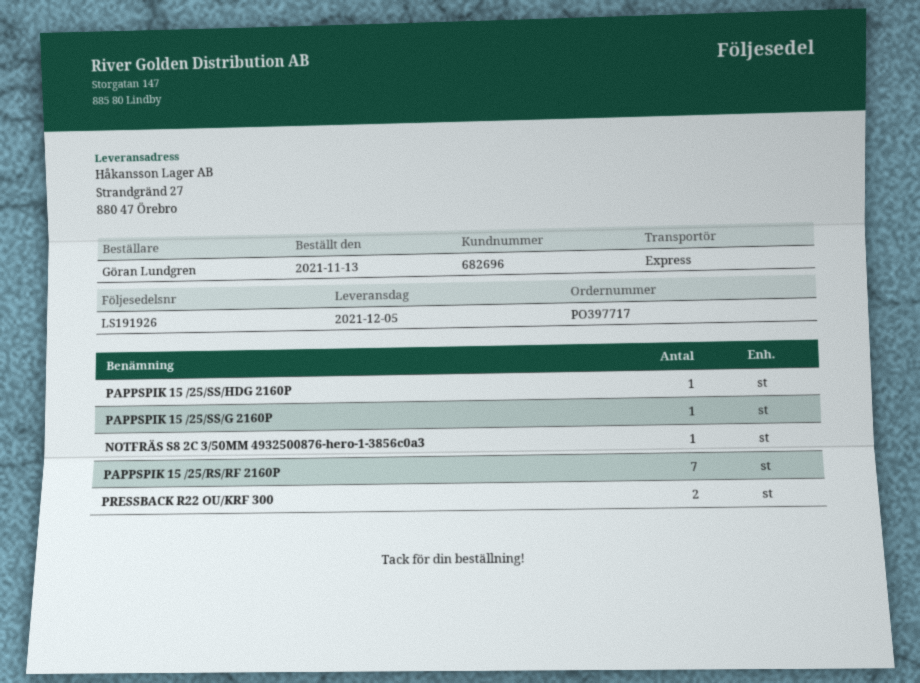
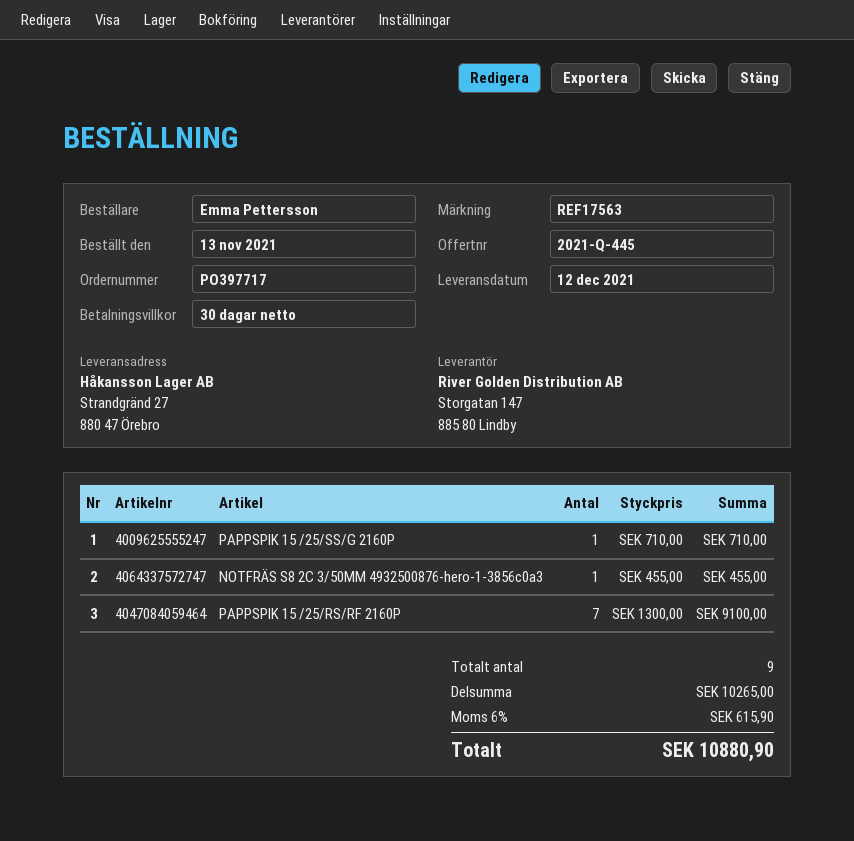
delivery date: 2021-12-05 -> 2021-12-12
ordered by: Göran Lundgren -> Emma Pettersson
PAPPSPIK 15 /25/SS/HDG 2160P: 1 -> none
PRESSBACK R22 OU/KRF 300: 2 -> none

